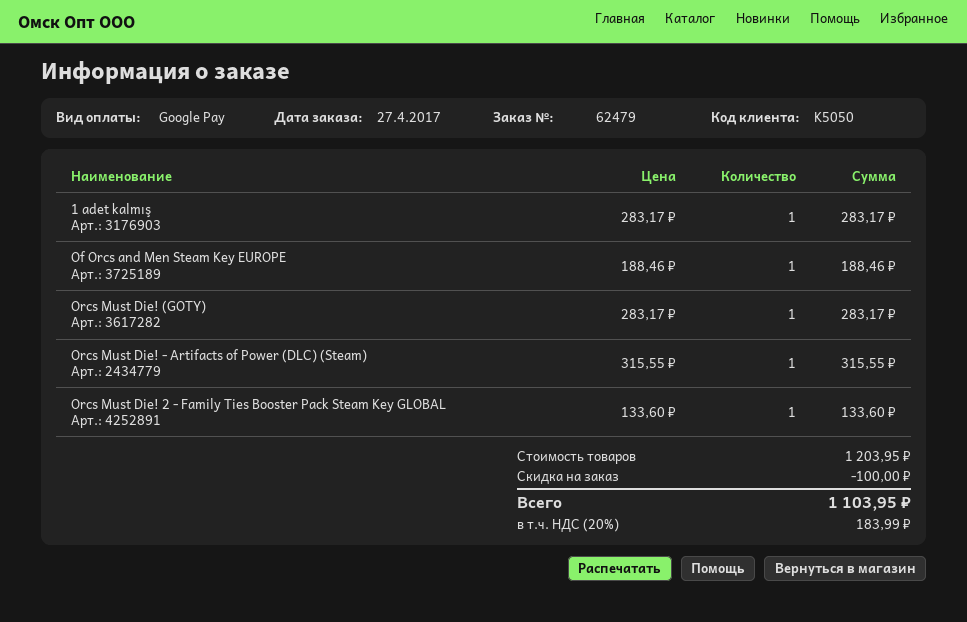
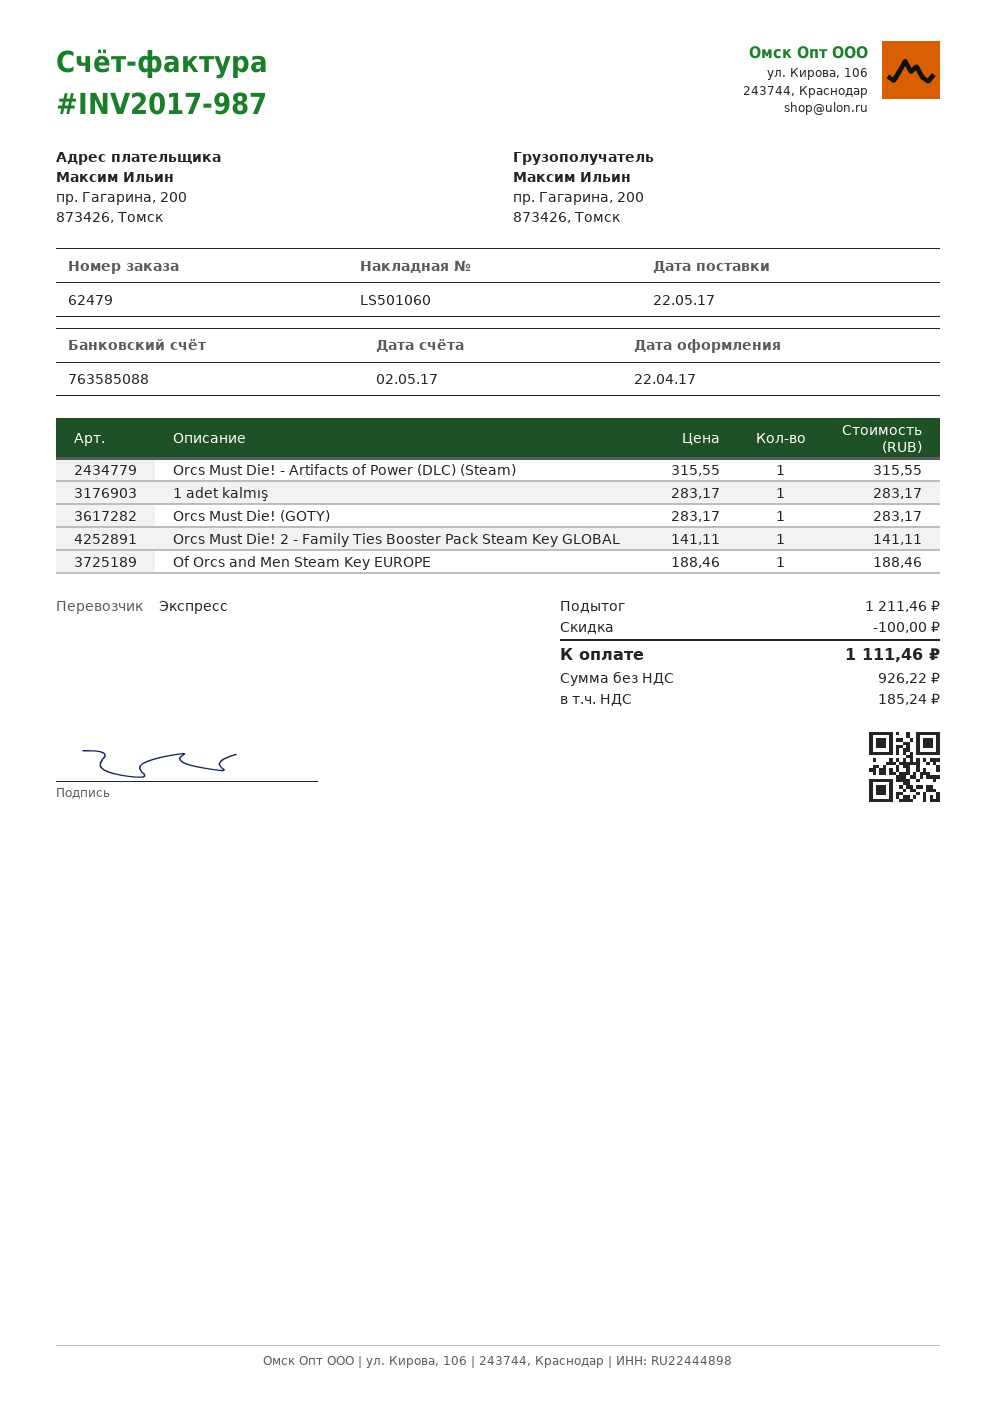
order date: 2017-04-27 -> 2017-04-22
Orcs Must Die! 2 - Family Ties Booster Pack Steam Key GLOBAL: 1 x 133.60 = 133.60 -> 1 x 141.11 = 141.11
subtotal: 1203.95 -> 1211.46
tax: 183.99 -> 185.24
total: 1103.95 -> 1111.46

